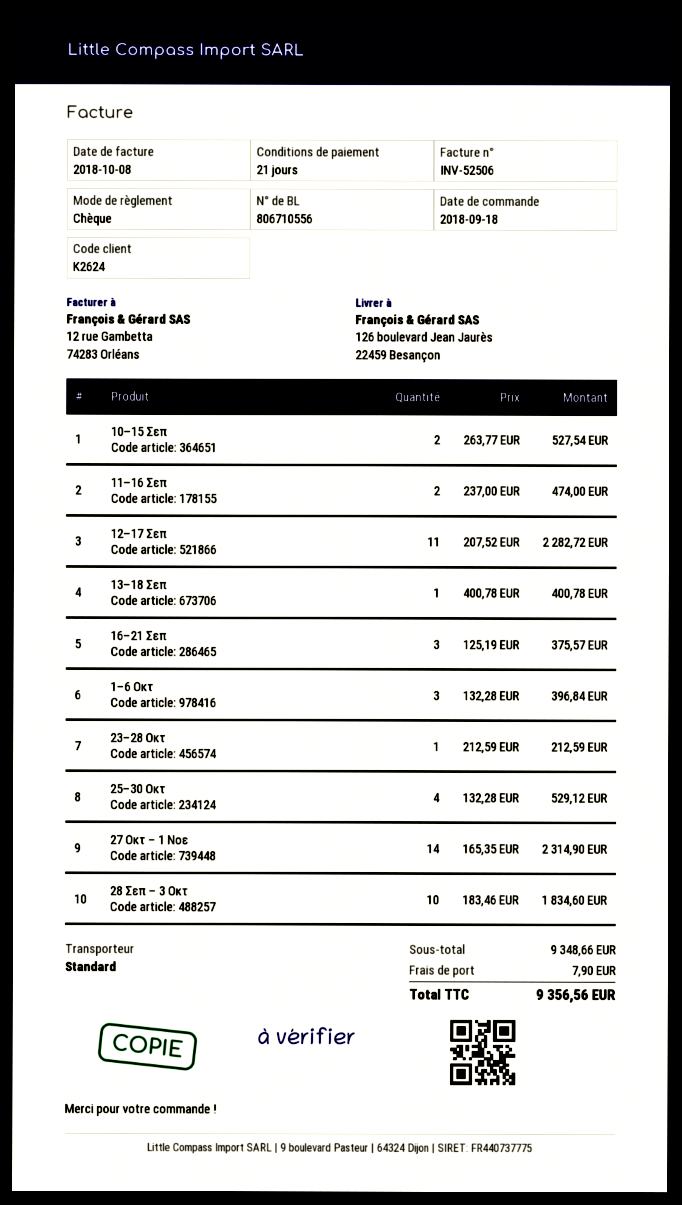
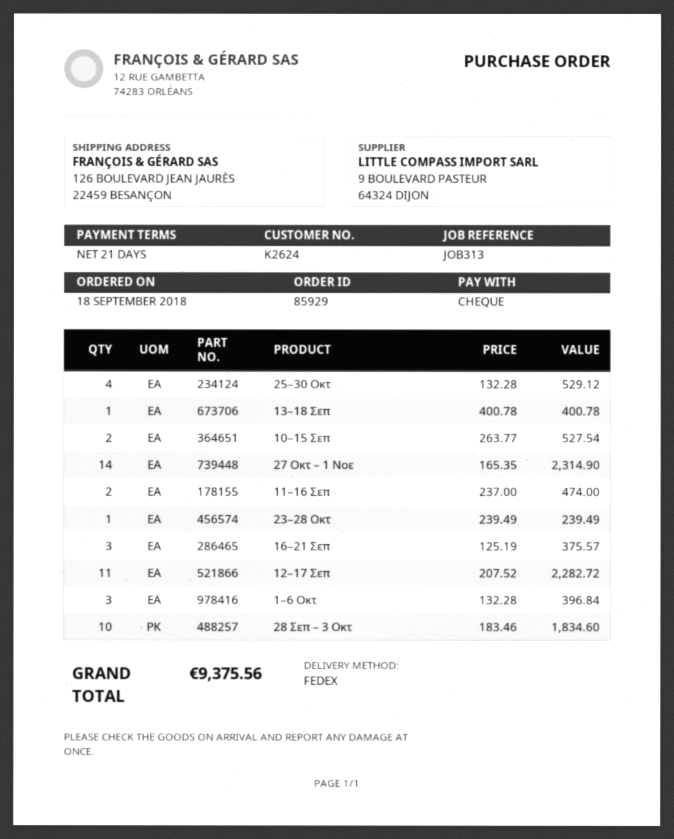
shipping method: standard -> FedEx
23–28 Οκτ: 1 x 212.59 = 212.59 -> 1 x 239.49 = 239.49
shipping: 7.90 -> none
total: 9356.56 -> 9375.56

